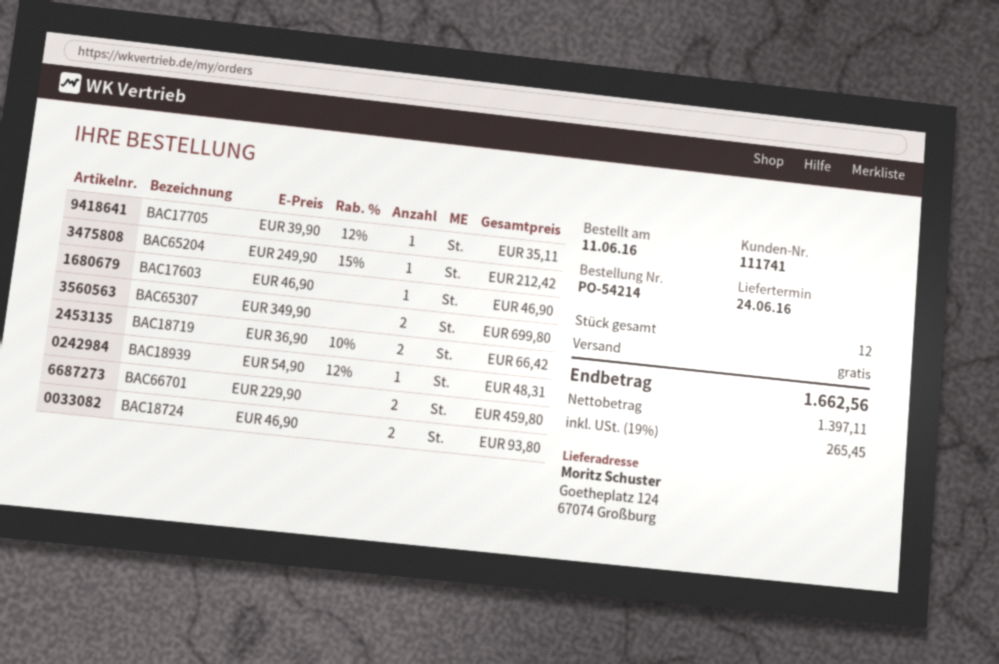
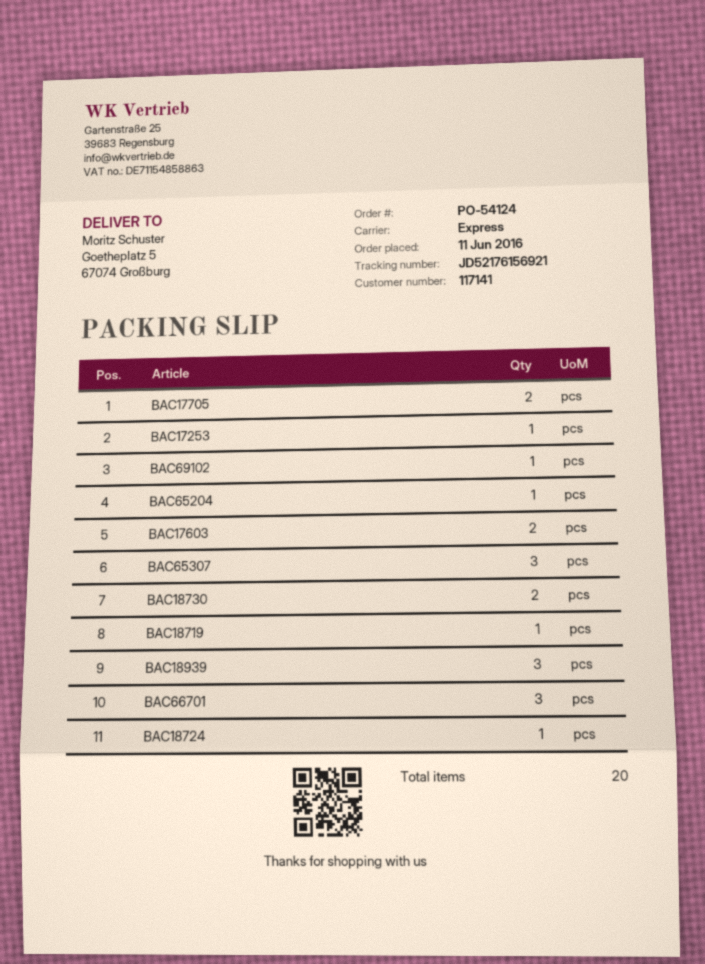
order number: PO-54214 -> PO-54124
customer number: 111741 -> 117141
ship to: Goetheplatz 124, 67074 Großburg -> Goetheplatz 5, 67074 Großburg
BAC17705: 1 -> 2
BAC17603: 1 -> 2
BAC65307: 2 -> 3
BAC18719: 2 -> 1
BAC18939: 1 -> 3
BAC66701: 2 -> 3
BAC18724: 2 -> 1
BAC17253: none -> 1
BAC69102: none -> 1
BAC18730: none -> 2
total quantity: 12 -> 20

